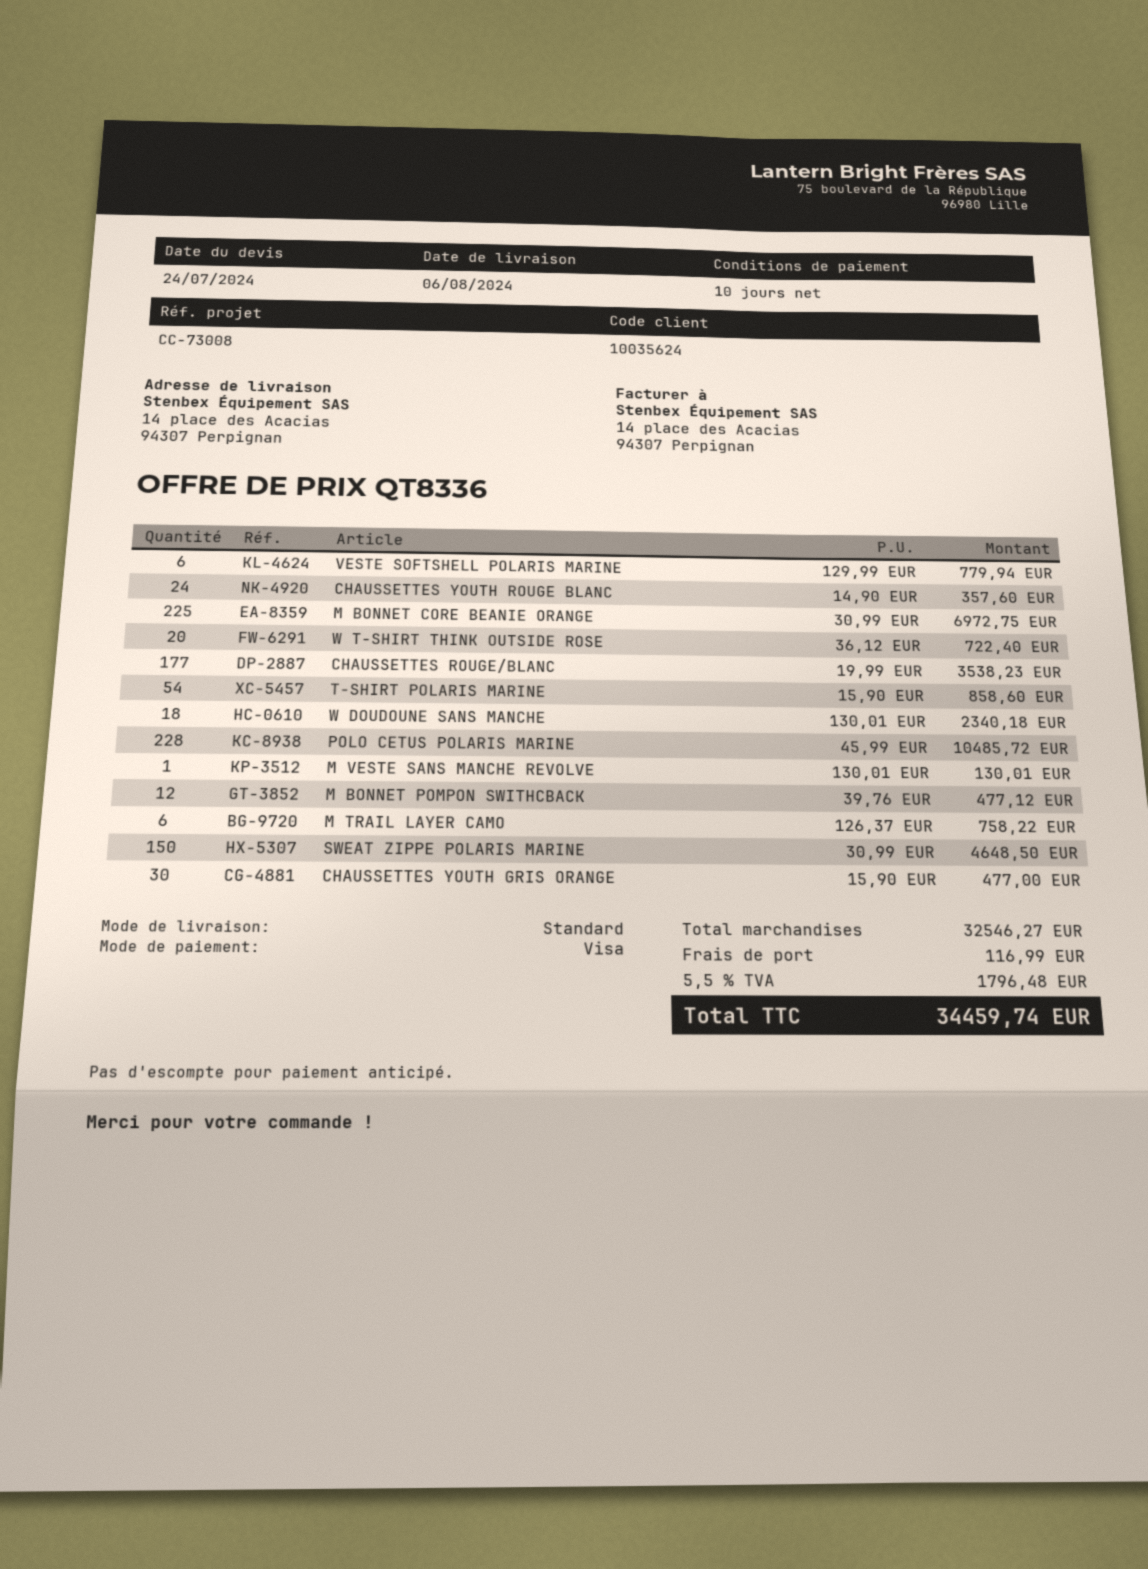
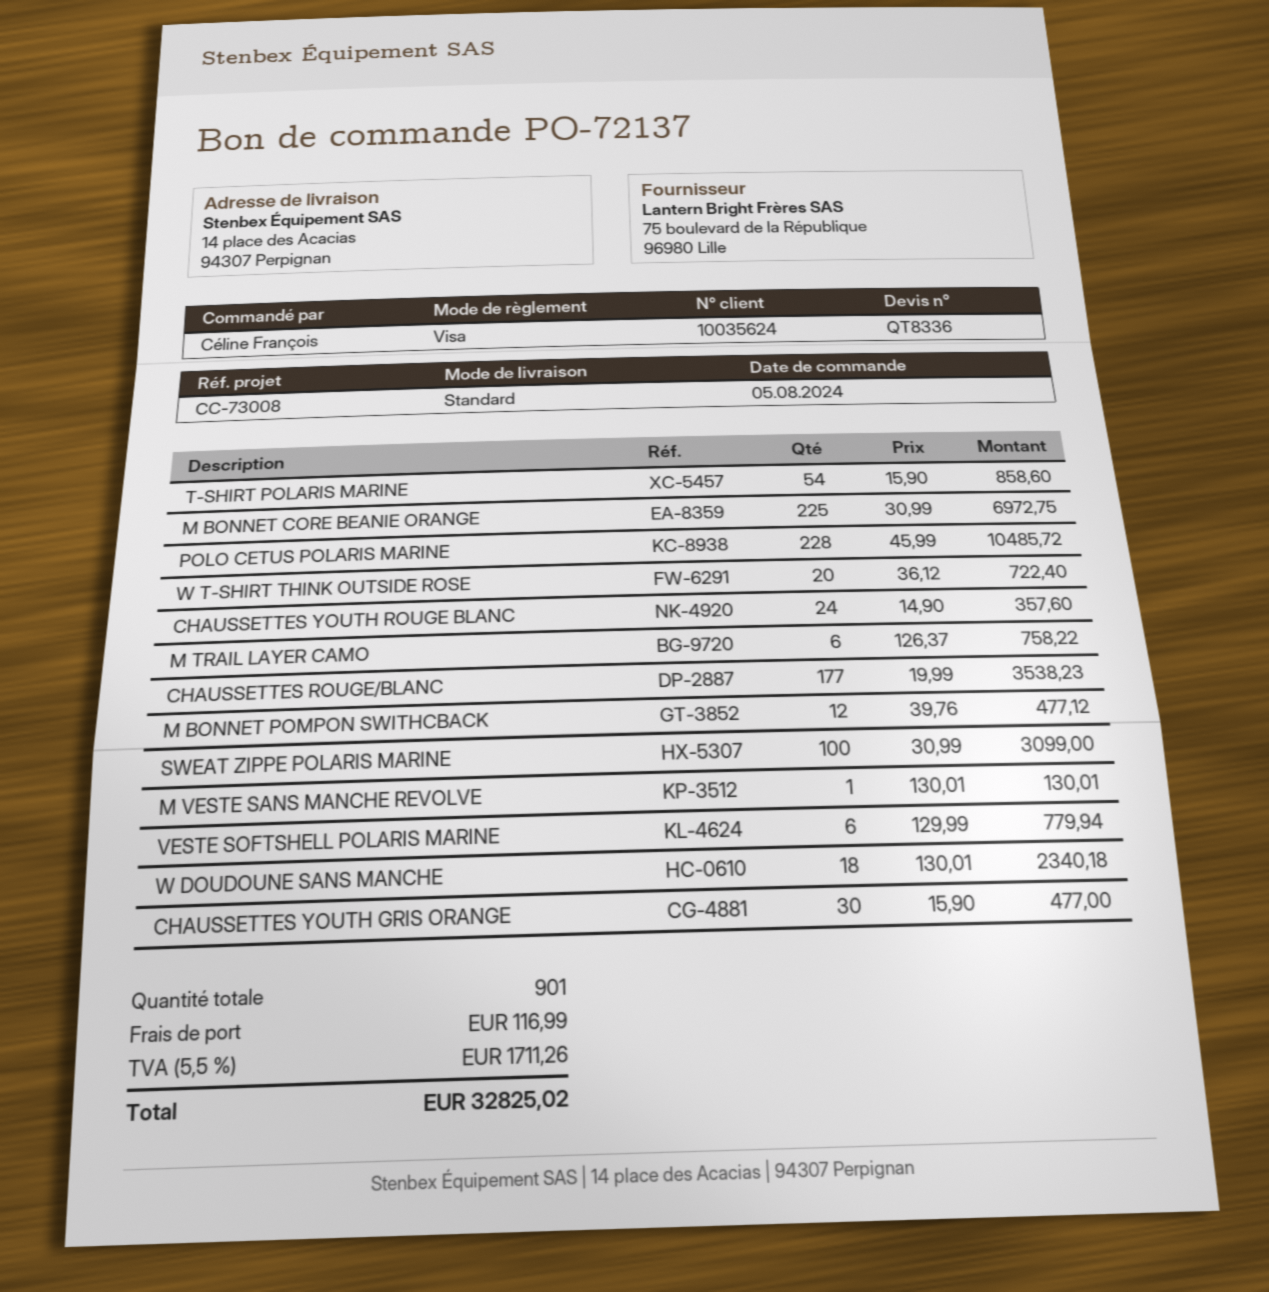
SWEAT ZIPPE POLARIS MARINE: 150 x 30.99 = 4648.50 -> 100 x 30.99 = 3099.00
tax: 5.5% = 1796.48 -> 5.5% = 1711.26
total: 34459.74 -> 32825.02

